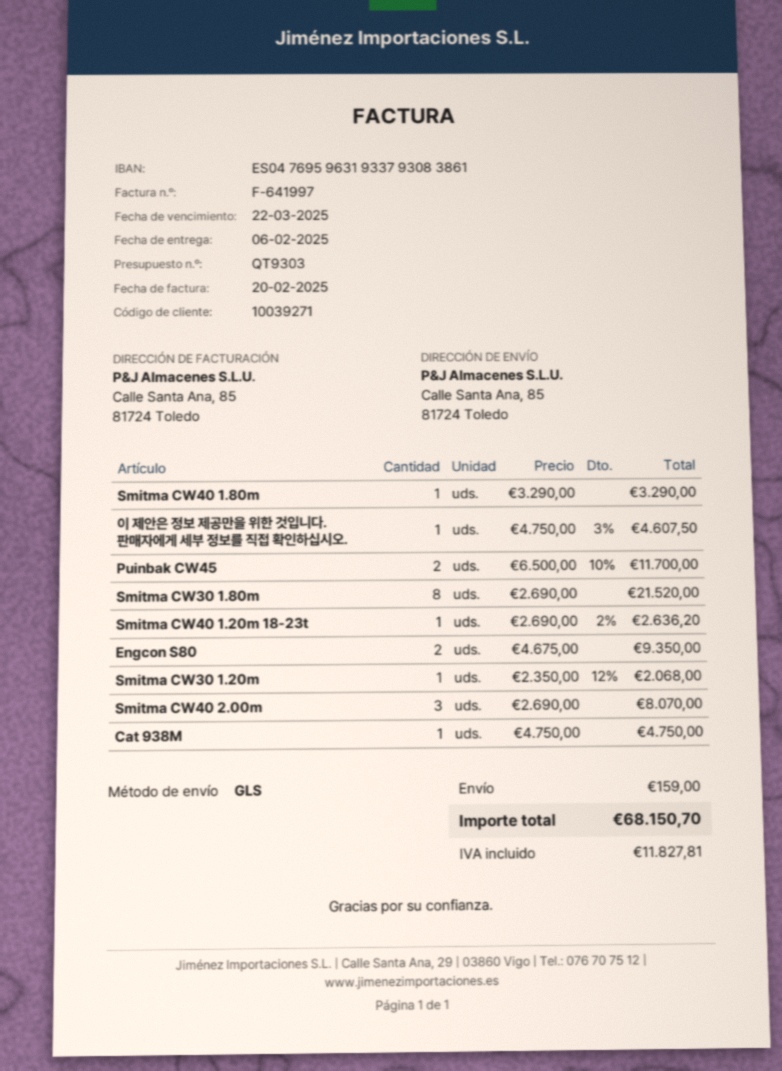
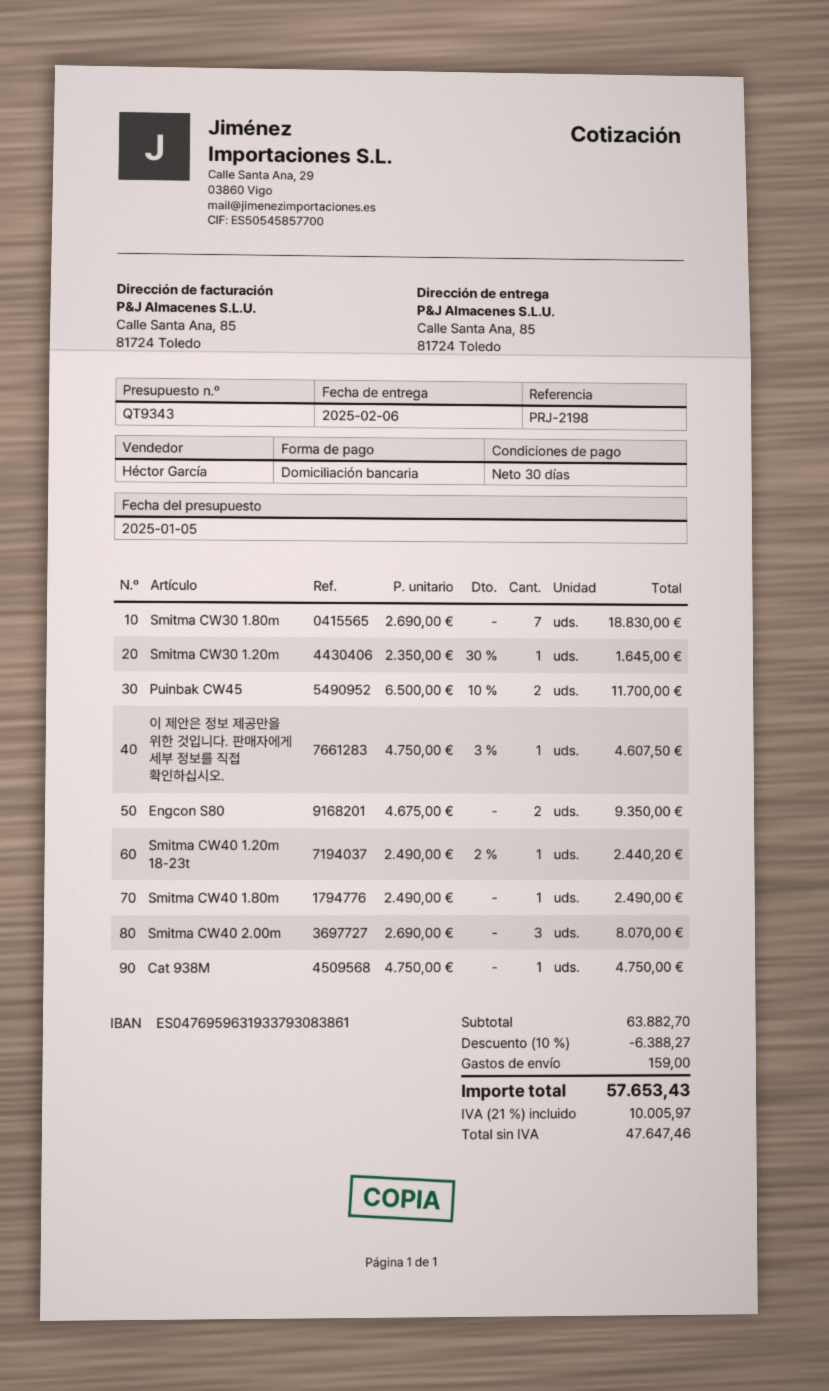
quote number: QT9303 -> QT9343
Smitma CW40 1.80m: 1 x 3290.00 = 3290.00 -> 1 x 2490.00 = 2490.00
Smitma CW30 1.80m: 8 x 2690.00 = 21520.00 -> 7 x 2690.00 = 18830.00
Smitma CW40 1.20m 18-23t: 1 x 2690.00 - 2% = 2636.20 -> 1 x 2490.00 - 2% = 2440.20
Smitma CW30 1.20m: 1 x 2350.00 - 12% = 2068.00 -> 1 x 2350.00 - 30% = 1645.00
discount: none -> 10% = 6388.27
tax: 11827.81 -> 10005.97
total: 68150.70 -> 57653.43

